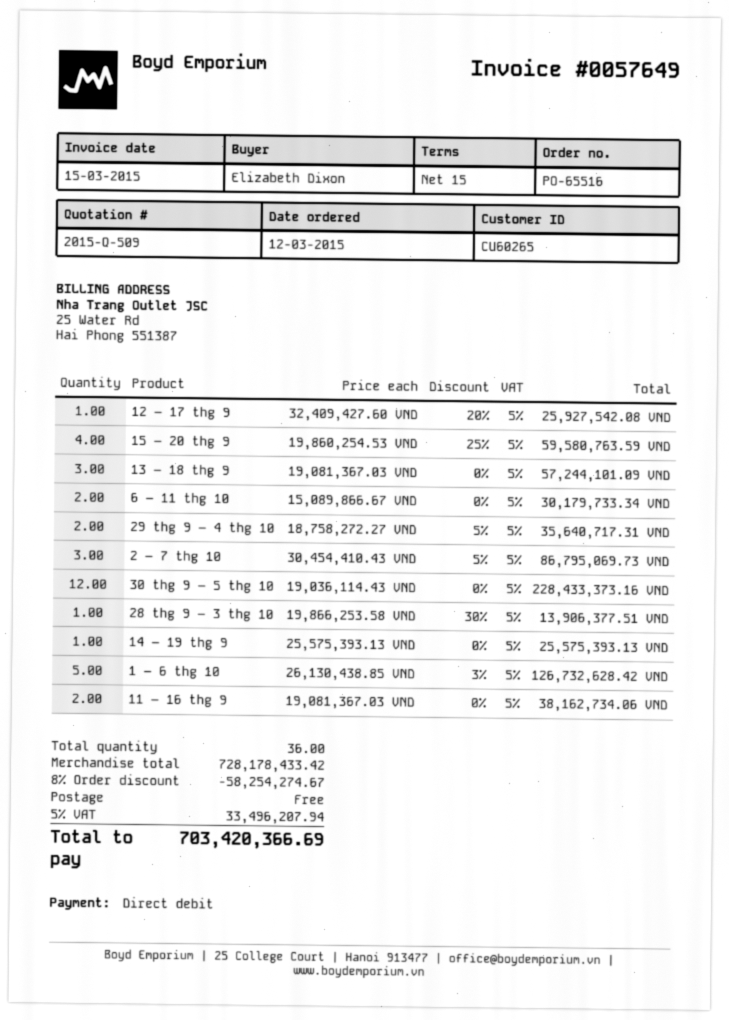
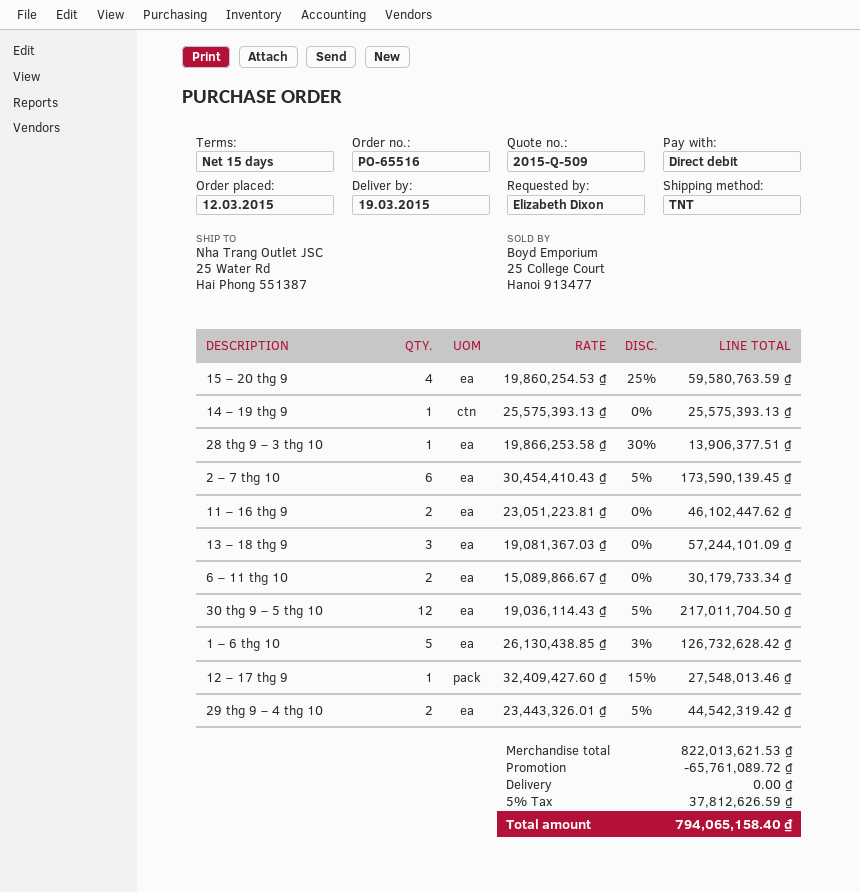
12 – 17 thg 9: 1 x 32409427.60 - 20% = 25927542.08 -> 1 x 32409427.60 - 15% = 27548013.46
29 thg 9 – 4 thg 10: 2 x 18758272.27 - 5% = 35640717.31 -> 2 x 23443326.01 - 5% = 44542319.42
2 – 7 thg 10: 3 x 30454410.43 - 5% = 86795069.73 -> 6 x 30454410.43 - 5% = 173590139.45
30 thg 9 – 5 thg 10: 12 x 19036114.43 = 228433373.16 -> 12 x 19036114.43 - 5% = 217011704.50
11 – 16 thg 9: 2 x 19081367.03 = 38162734.06 -> 2 x 23051223.81 = 46102447.62
subtotal: 728178433.42 -> 822013621.53
discount: 58254274.67 -> 65761089.72
tax: 5% = 33496207.94 -> 5% = 37812626.59
total: 703420366.69 -> 794065158.40

